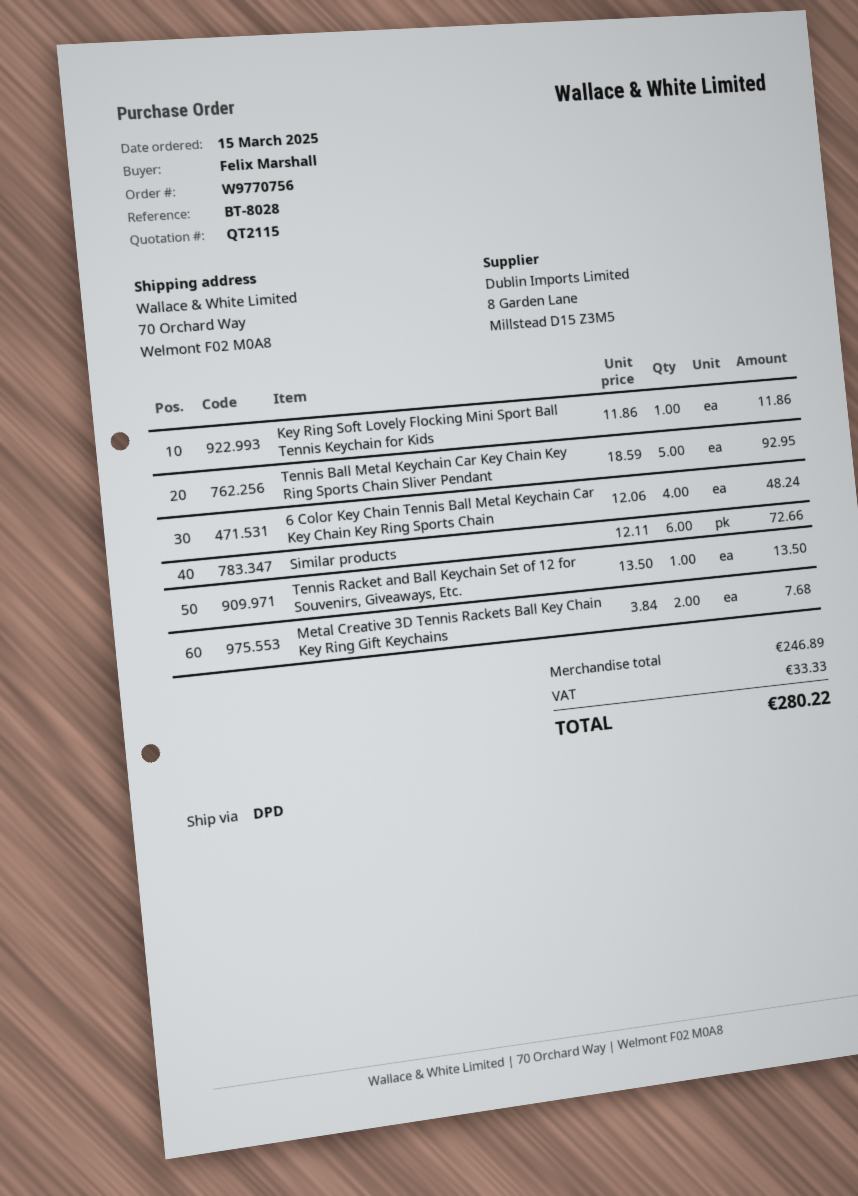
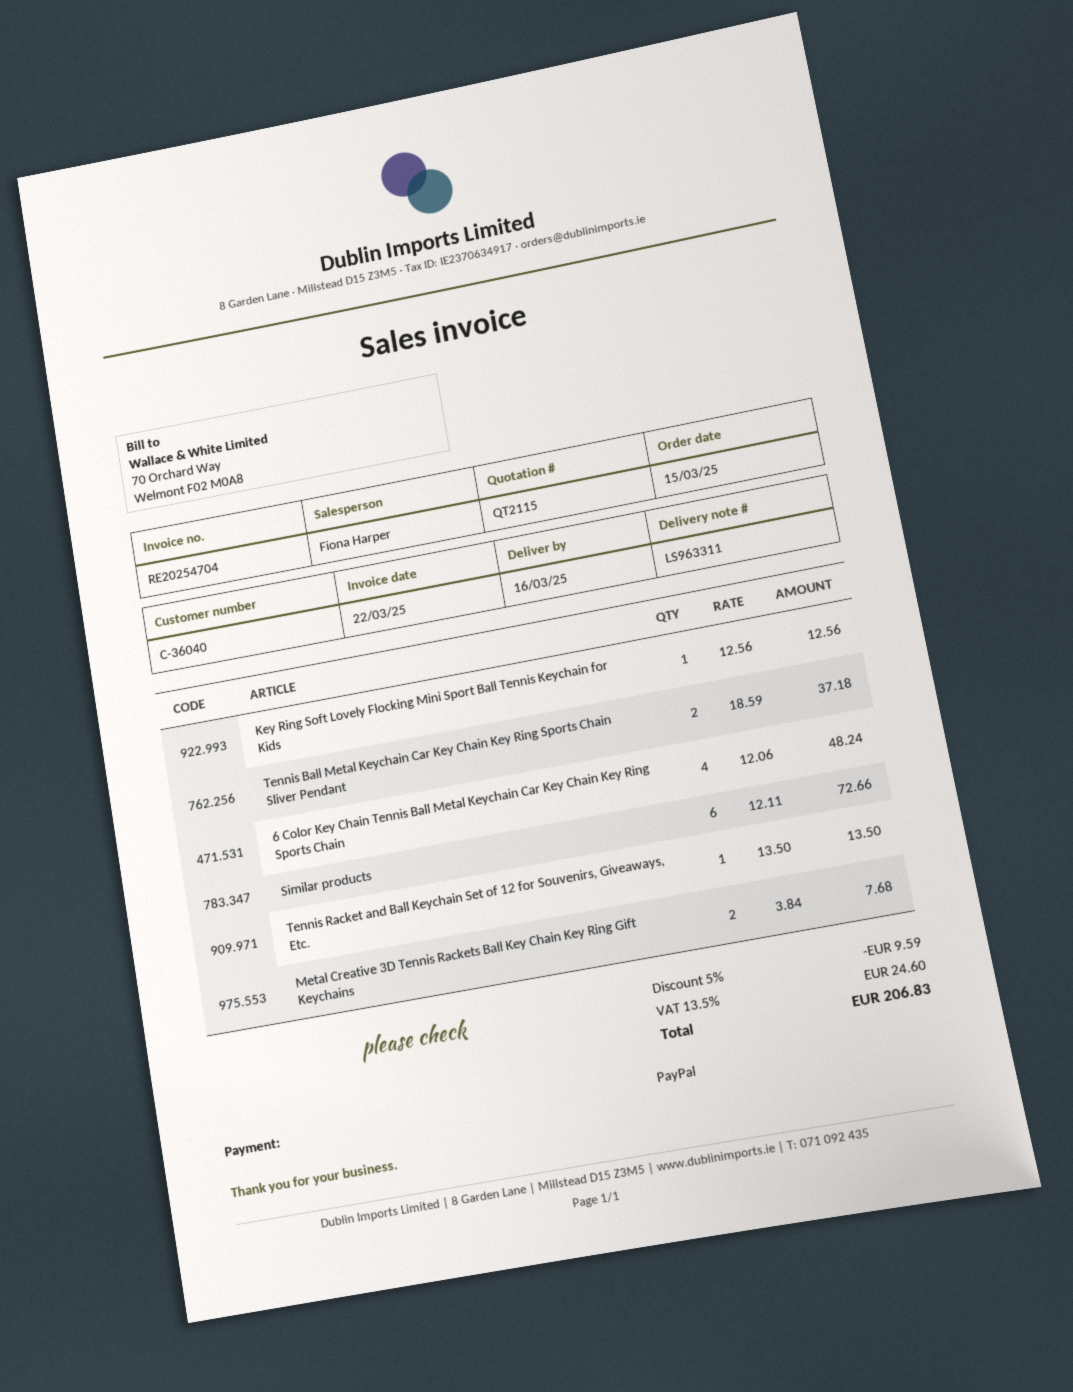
Key Ring Soft Lovely Flocking Mini Sport Ball Tennis Keychain for Kids: 1 x 11.86 = 11.86 -> 1 x 12.56 = 12.56
Tennis Ball Metal Keychain Car Key Chain Key Ring Sports Chain Sliver Pendant: 5 x 18.59 = 92.95 -> 2 x 18.59 = 37.18
discount: none -> 5% = 9.59
tax: 33.33 -> 24.60
total: 280.22 -> 206.83

